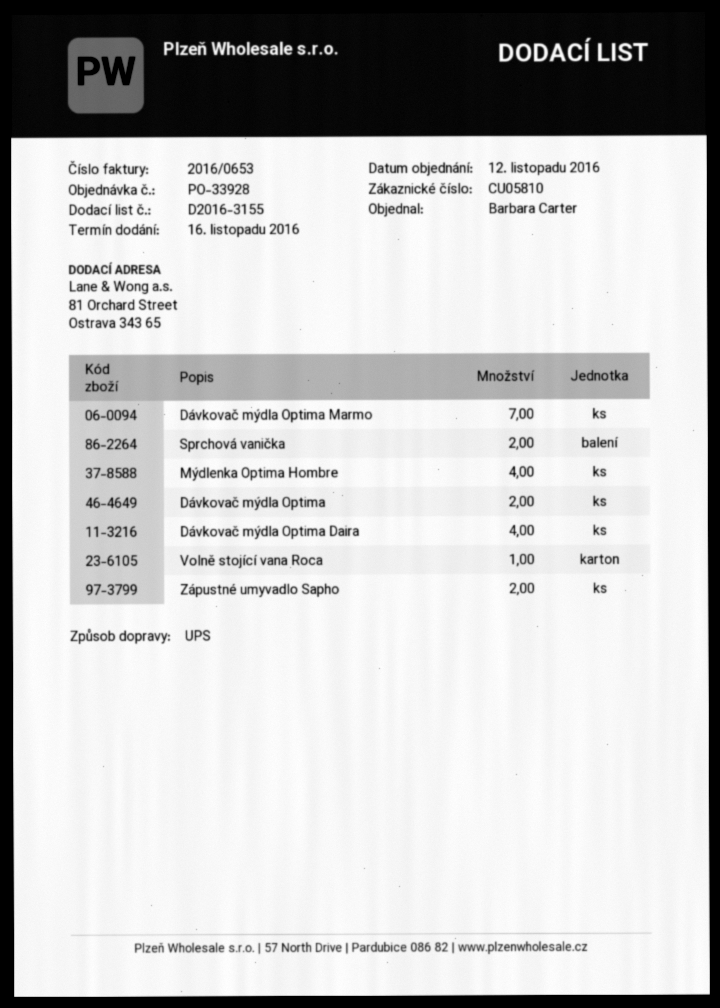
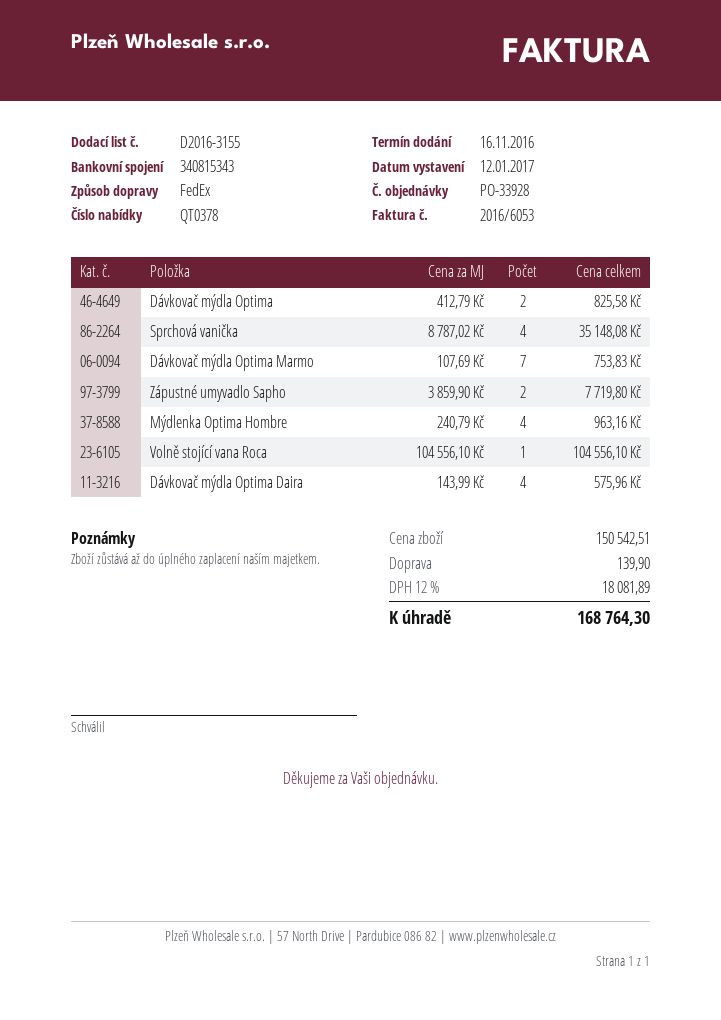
invoice number: 2016/0653 -> 2016/6053
shipping method: UPS -> FedEx
Sprchová vanička: 2 -> 4

